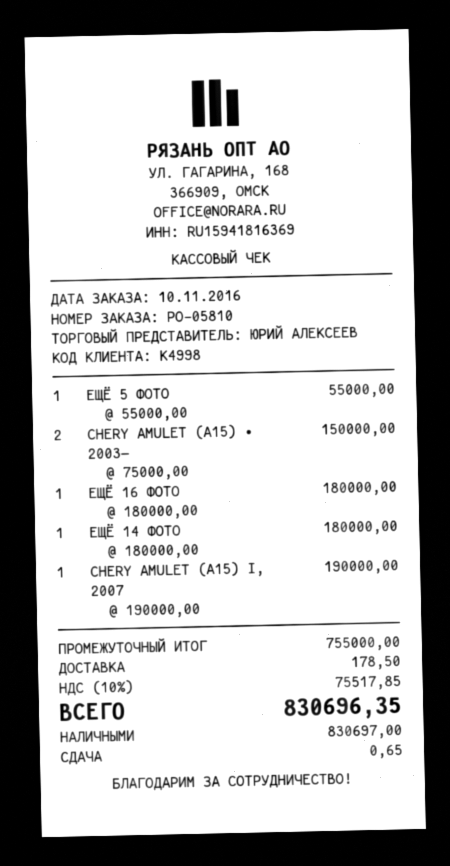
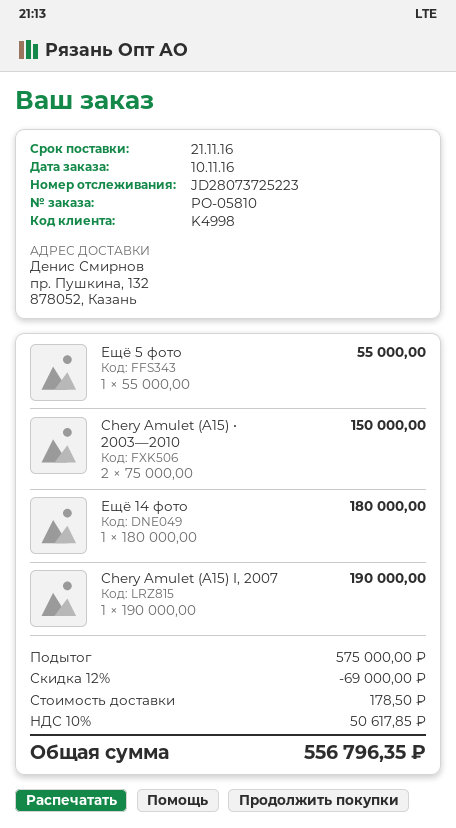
ЕЩЁ 16 ФОТО: 1 x 180000.00 = 180000.00 -> none
subtotal: 755000.00 -> 575000.00
discount: none -> 12% = 69000.00
tax: 10% = 75517.85 -> 10% = 50617.85
total: 830696.35 -> 556796.35

